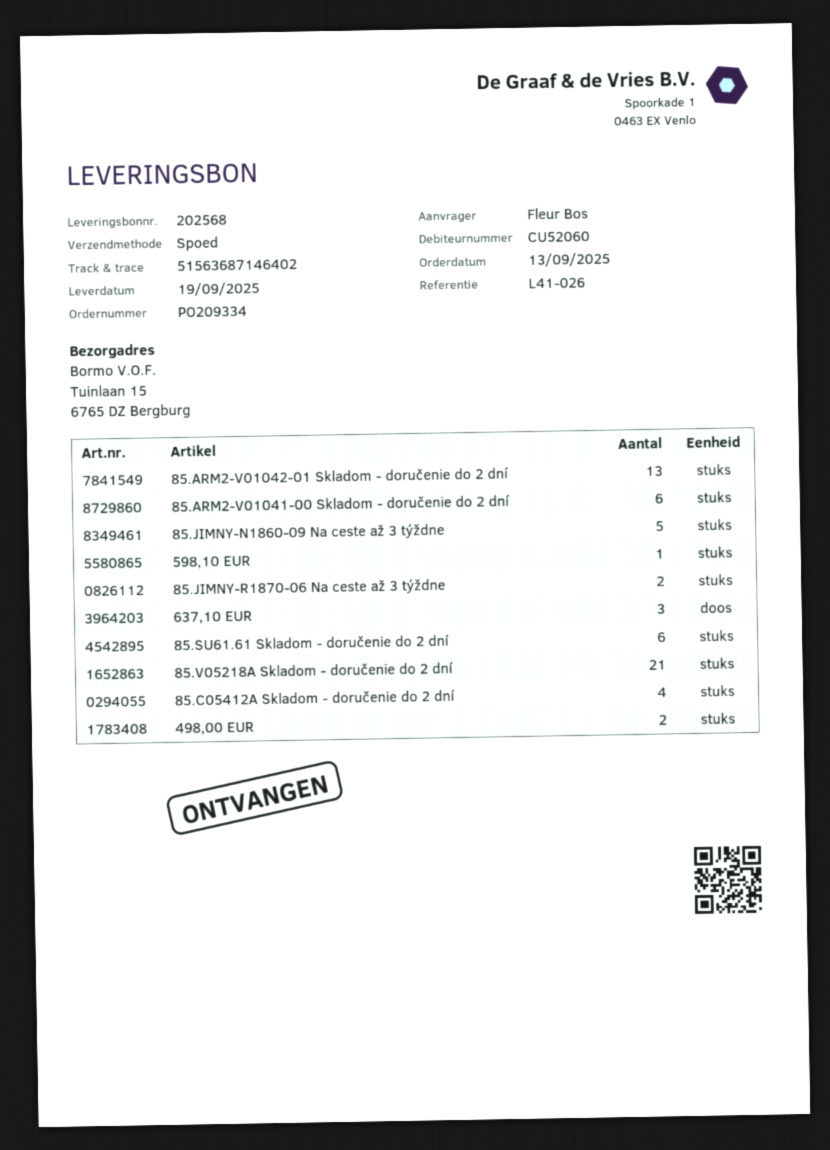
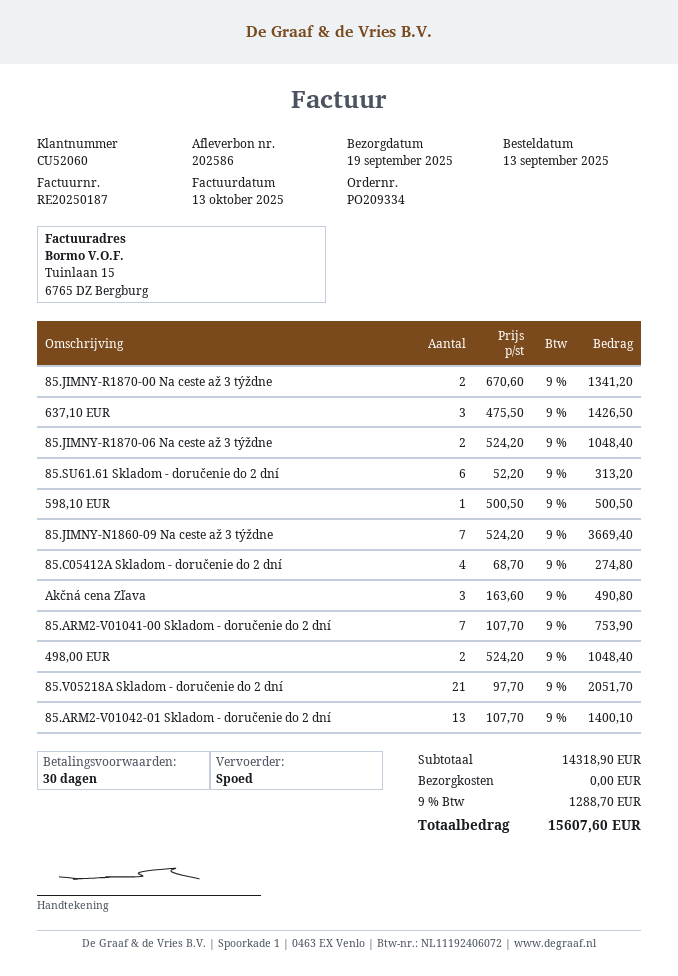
delivery note number: 202568 -> 202586
85.ARM2-V01041-00 Skladom - doručenie do 2 dní: 6 -> 7
85.JIMNY-N1860-09 Na ceste až 3 týždne: 5 -> 7
85.JIMNY-R1870-00 Na ceste až 3 týždne: none -> 2
Akčná cena Zľava: none -> 3

